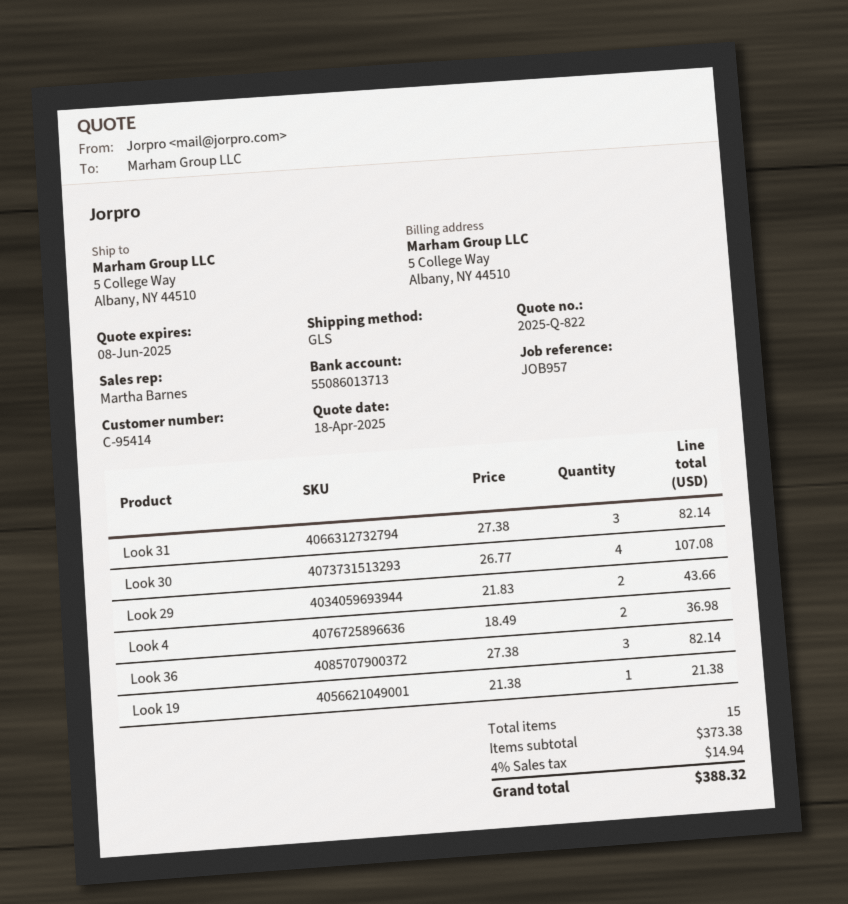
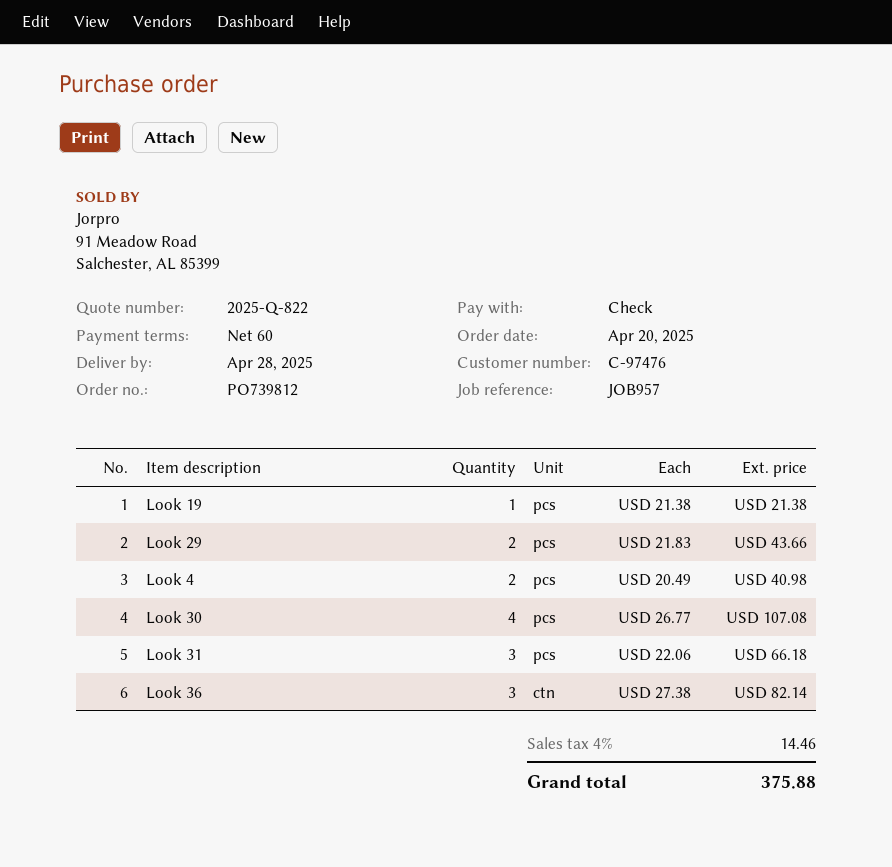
customer number: C-95414 -> C-97476
Look 31: 3 x 27.38 = 82.14 -> 3 x 22.06 = 66.18
Look 4: 2 x 18.49 = 36.98 -> 2 x 20.49 = 40.98
tax: 4% = 14.94 -> 4% = 14.46
total: 388.32 -> 375.88

